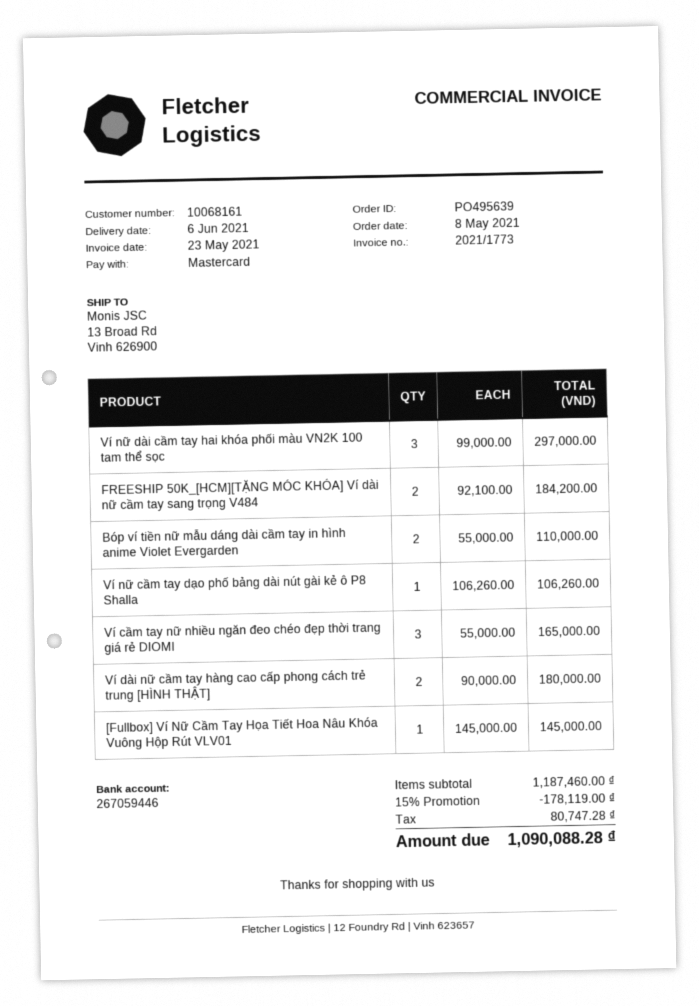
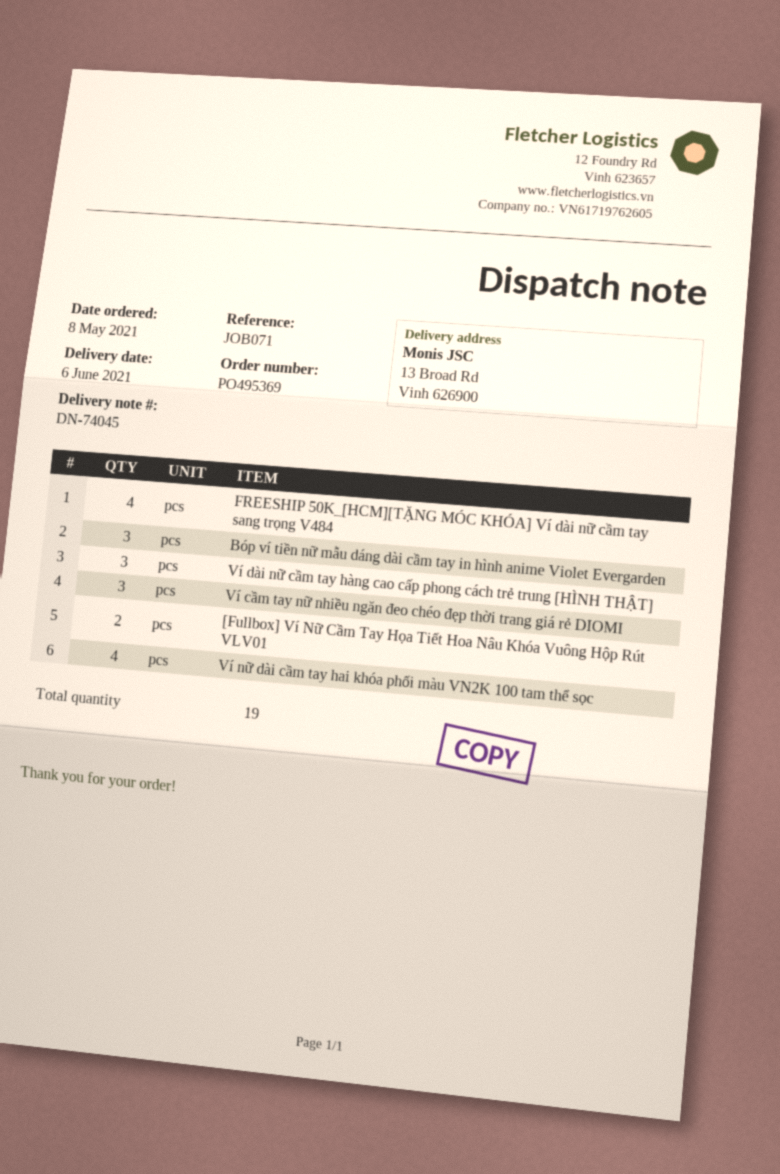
order number: PO495639 -> PO495369
Ví nữ dài cầm tay hai khóa phối màu VN2K 100 tam thể sọc: 3 -> 4
FREESHIP 50K_[HCM][TẶNG MÓC KHÓA] Ví dài nữ cầm tay sang trọng V484: 2 -> 4
Bóp ví tiền nữ mẫu dáng dài cầm tay in hình anime Violet Evergarden: 2 -> 3
Ví nữ cầm tay dạo phố bảng dài nút gài kẻ ô P8 Shalla: 1 -> none
Ví dài nữ cầm tay hàng cao cấp phong cách trẻ trung [HÌNH THẬT]: 2 -> 3
[Fullbox] Ví Nữ Cầm Tay Họa Tiết Hoa Nâu Khóa Vuông Hộp Rút VLV01: 1 -> 2

